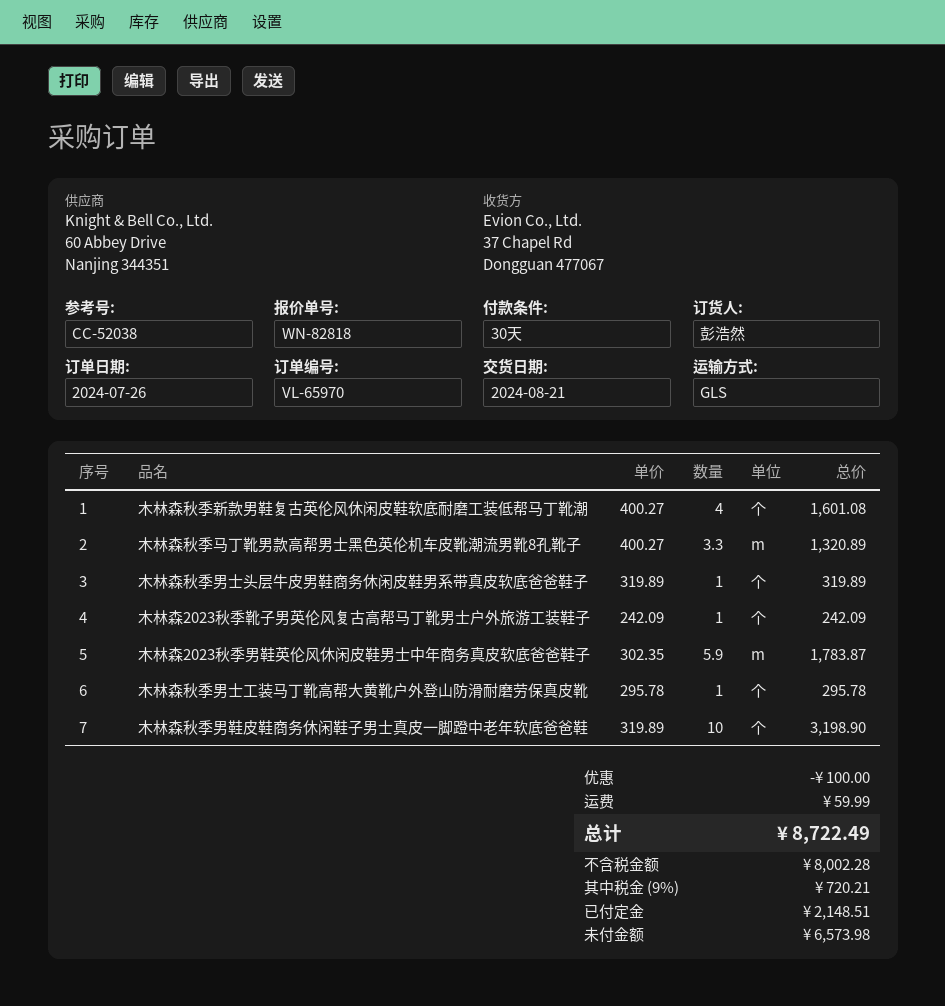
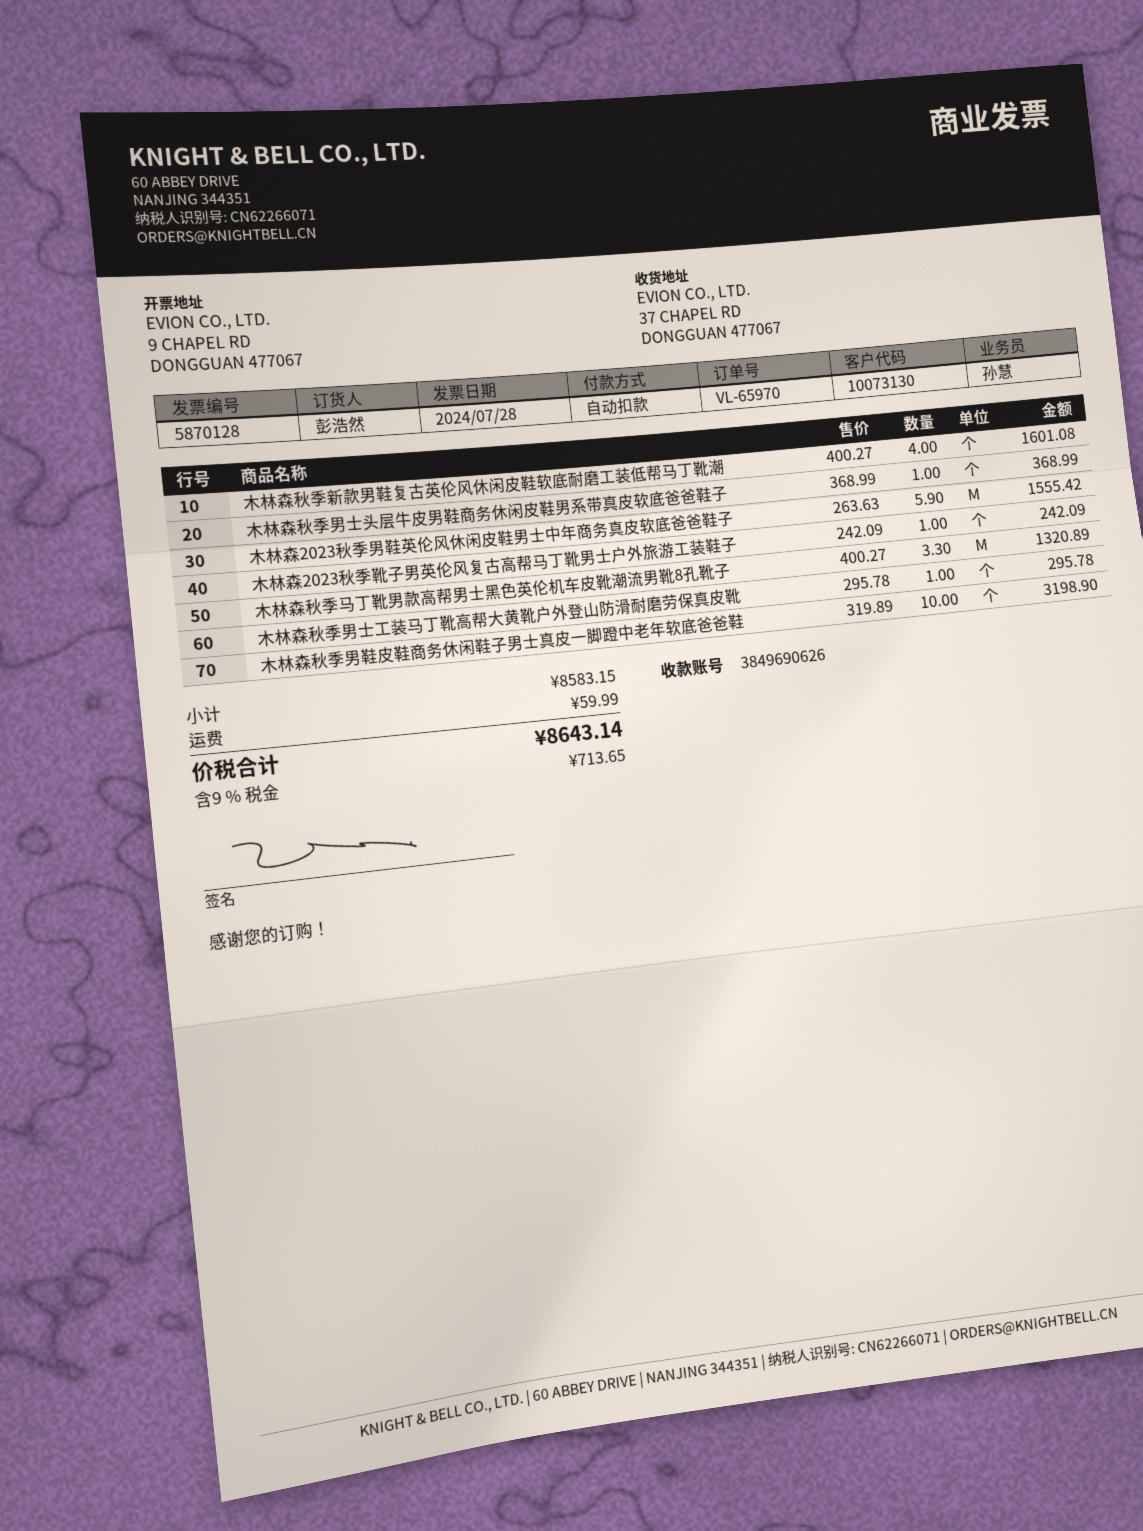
木林森秋季男士头层牛皮男鞋商务休闲皮鞋男系带真皮软底爸爸鞋子: 1 x 319.89 = 319.89 -> 1 x 368.99 = 368.99
木林森2023秋季男鞋英伦风休闲皮鞋男士中年商务真皮软底爸爸鞋子: 5.9 x 302.35 = 1783.87 -> 5.9 x 263.63 = 1555.42
discount: 100.00 -> none
tax: 9% = 720.21 -> 9% = 713.65
total: 8722.49 -> 8643.14

